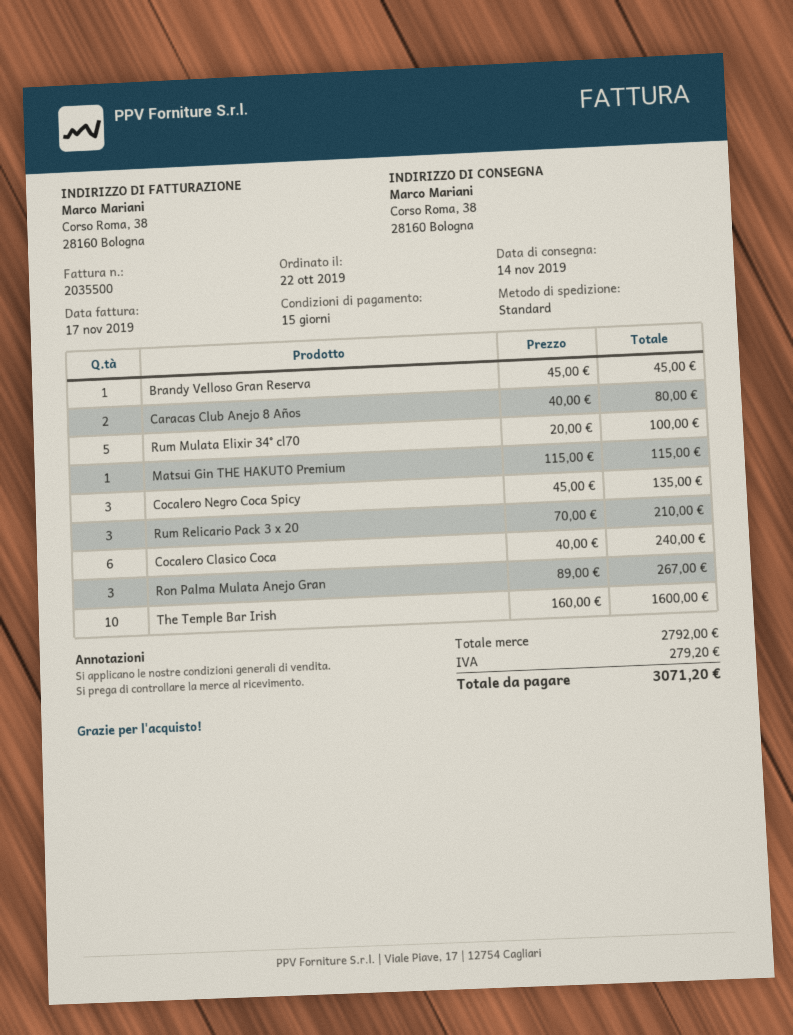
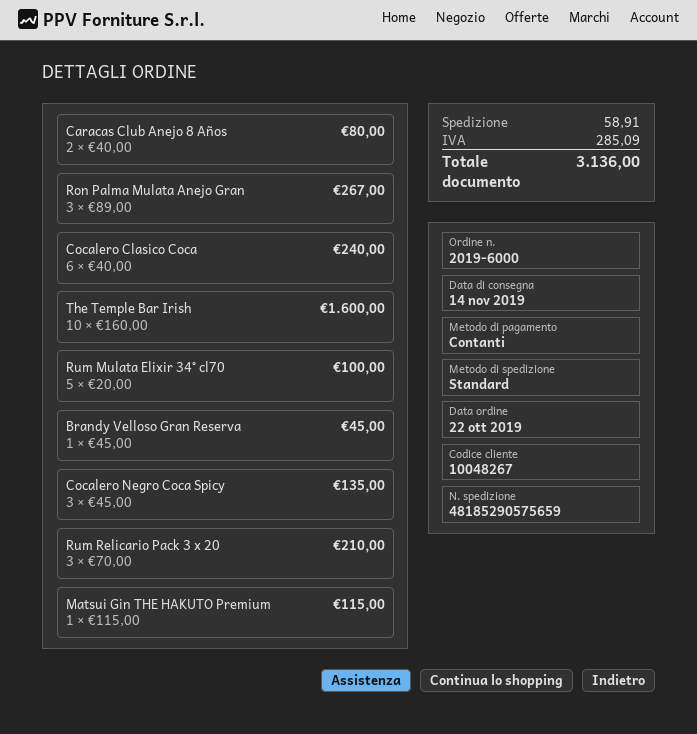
shipping: none -> 58.91
tax: 279.20 -> 285.09
total: 3071.20 -> 3136.00

